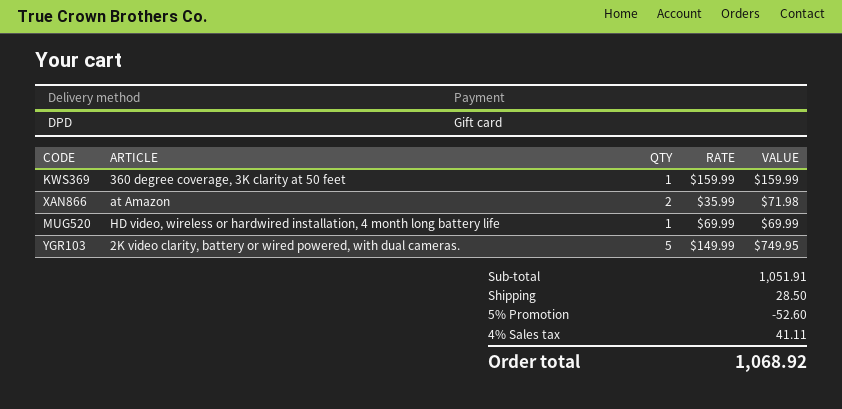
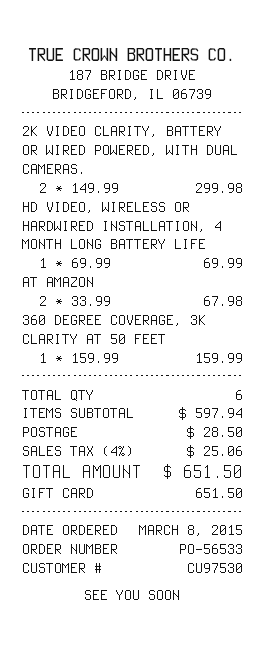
at Amazon: 2 x 35.99 = 71.98 -> 2 x 33.99 = 67.98
2K video clarity, battery or wired powered, with dual cameras.: 5 x 149.99 = 749.95 -> 2 x 149.99 = 299.98
subtotal: 1051.91 -> 597.94
discount: 5% = 52.60 -> none
tax: 4% = 41.11 -> 4% = 25.06
total: 1068.92 -> 651.50

